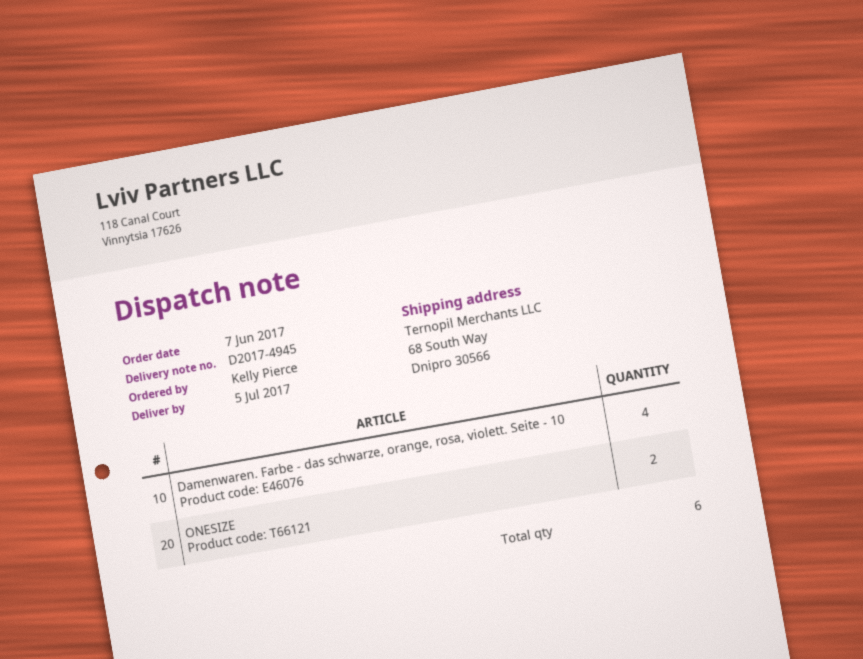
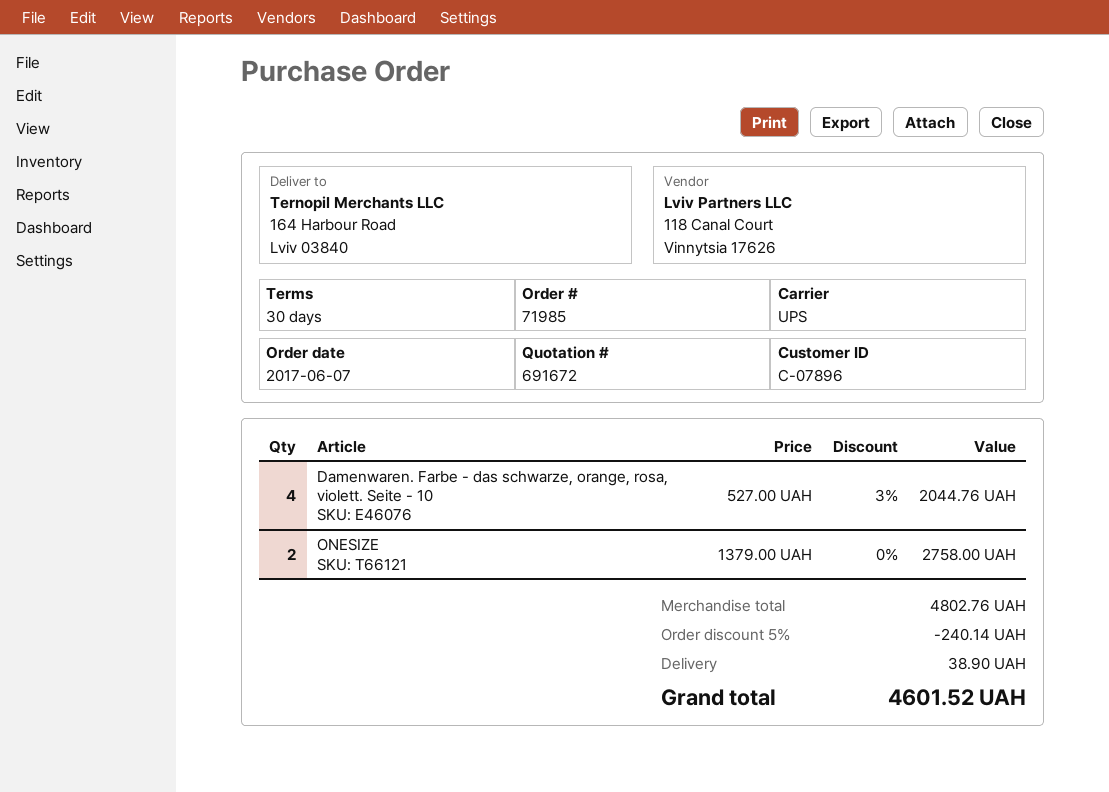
ship to: 68 South Way, Dnipro 30566 -> 164 Harbour Road, Lviv 03840

